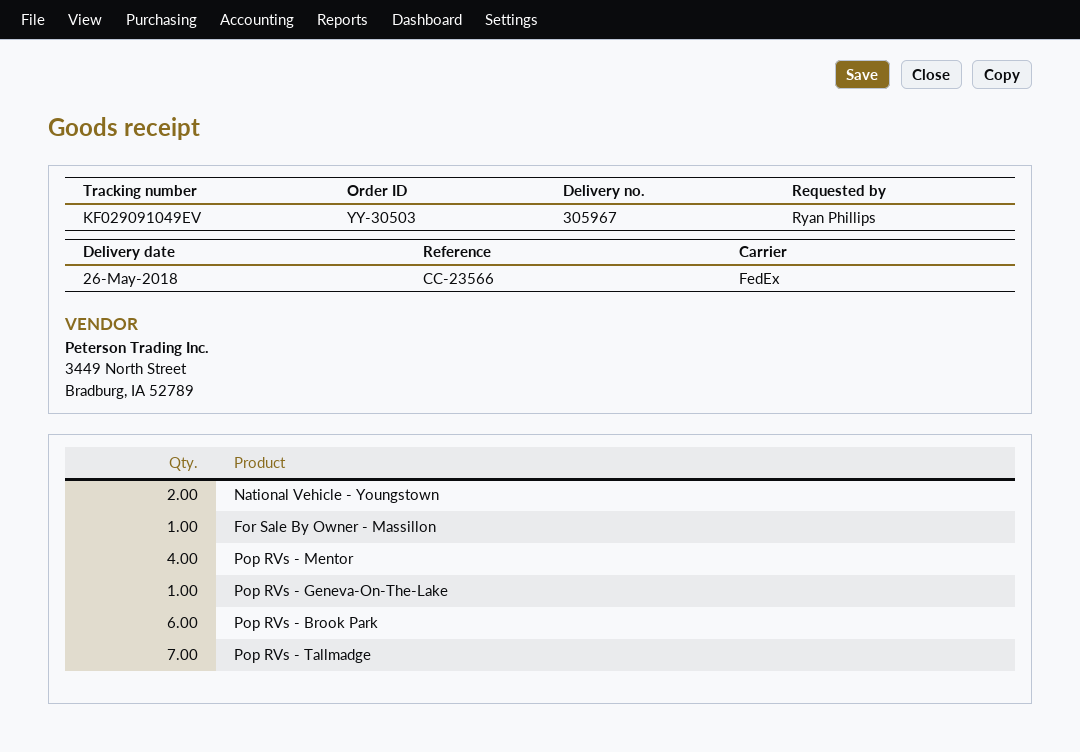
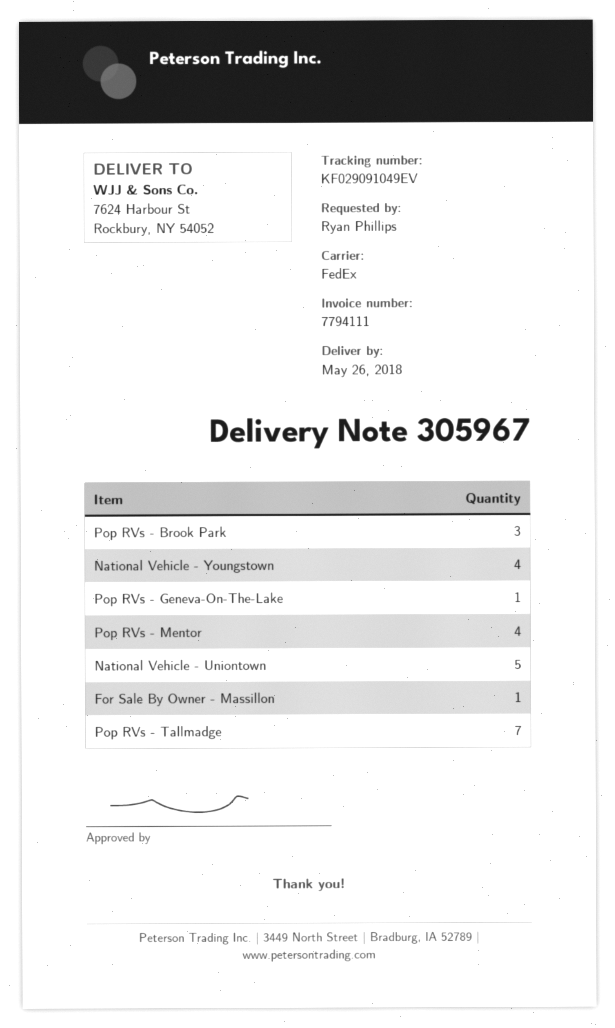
National Vehicle - Youngstown: 2 -> 4
Pop RVs - Brook Park: 6 -> 3
National Vehicle - Uniontown: none -> 5

